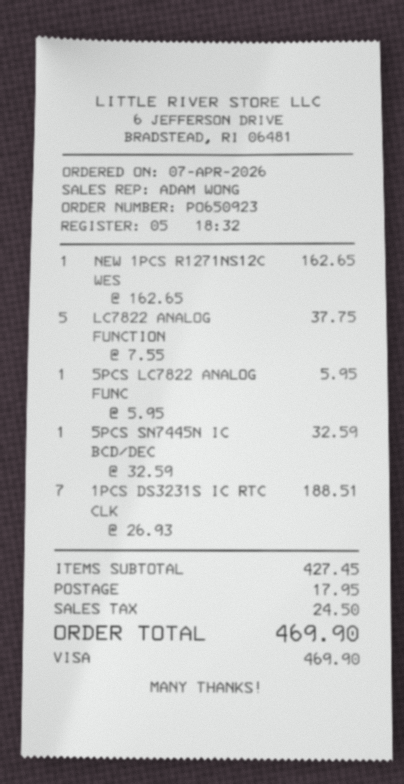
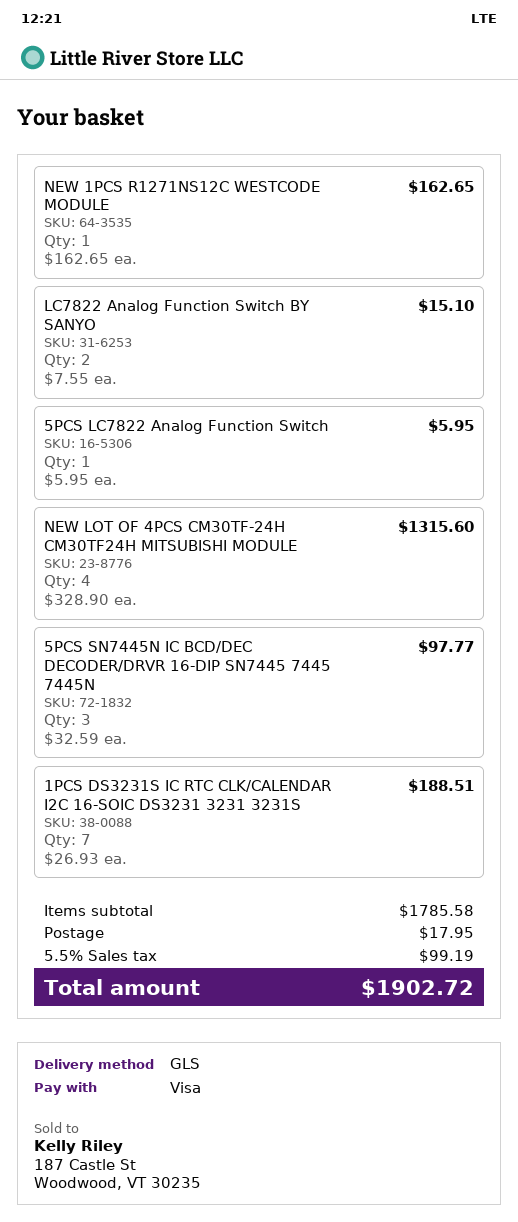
LC7822 ANALOG FUNCTION: 5 x 7.55 = 37.75 -> 2 x 7.55 = 15.10
5PCS SN7445N IC BCD/DEC: 1 x 32.59 = 32.59 -> 3 x 32.59 = 97.77
NEW LOT OF 4PCS CM30TF-24H CM30TF24H MITSUBISHI MODULE: none -> 4 x 328.90 = 1315.60
subtotal: 427.45 -> 1785.58
tax: 24.50 -> 99.19
total: 469.90 -> 1902.72

